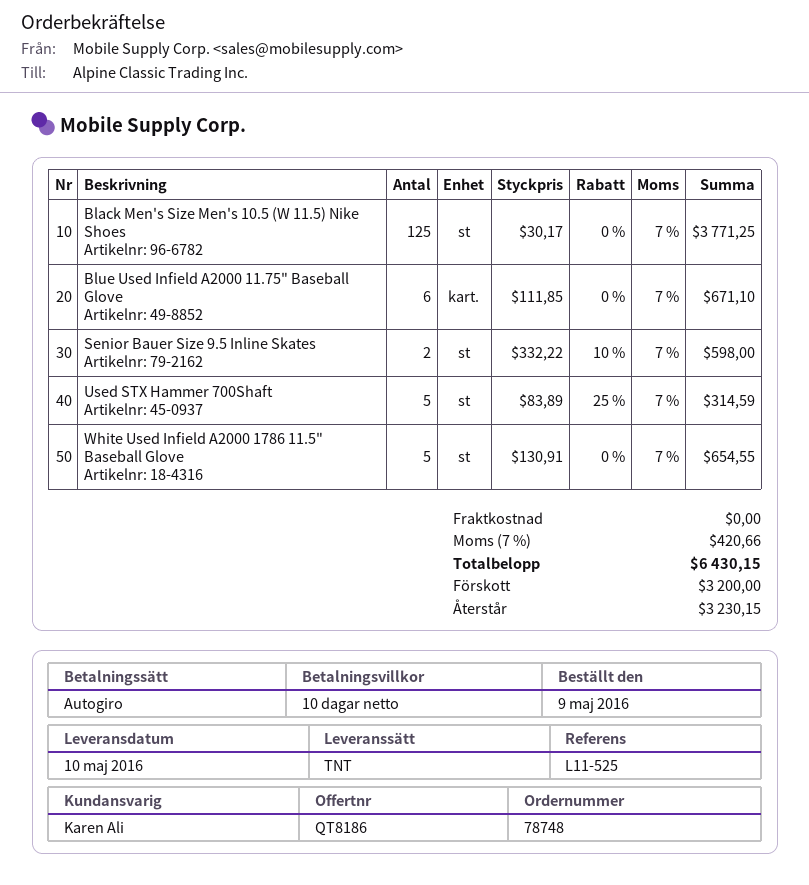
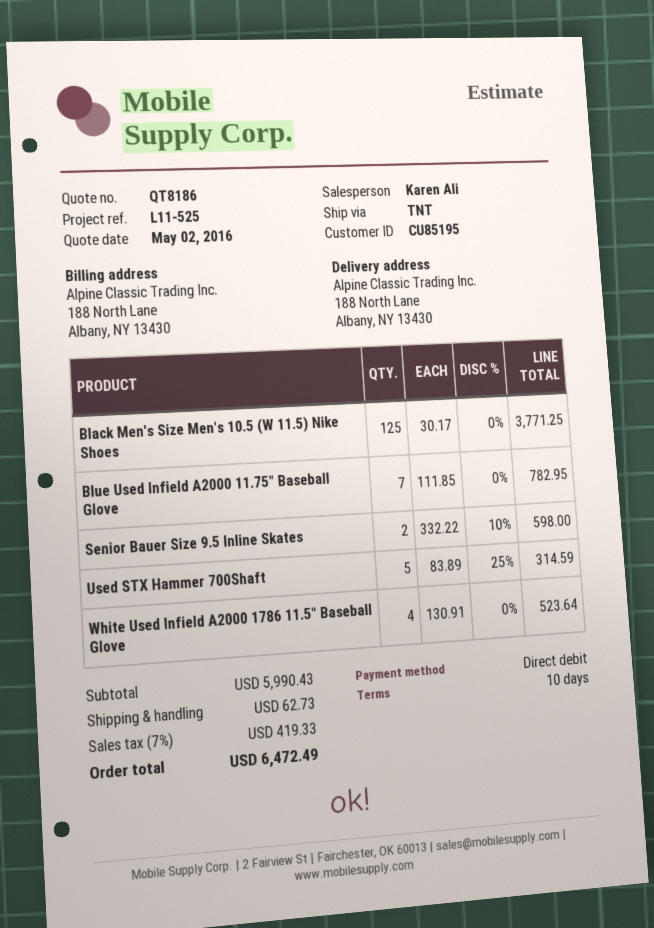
Blue Used Infield A2000 11.75" Baseball Glove: 6 x 111.85 = 671.10 -> 7 x 111.85 = 782.95
White Used Infield A2000 1786 11.5" Baseball Glove: 5 x 130.91 = 654.55 -> 4 x 130.91 = 523.64
shipping: 0.00 -> 62.73
tax: 7% = 420.66 -> 7% = 419.33
total: 6430.15 -> 6472.49

